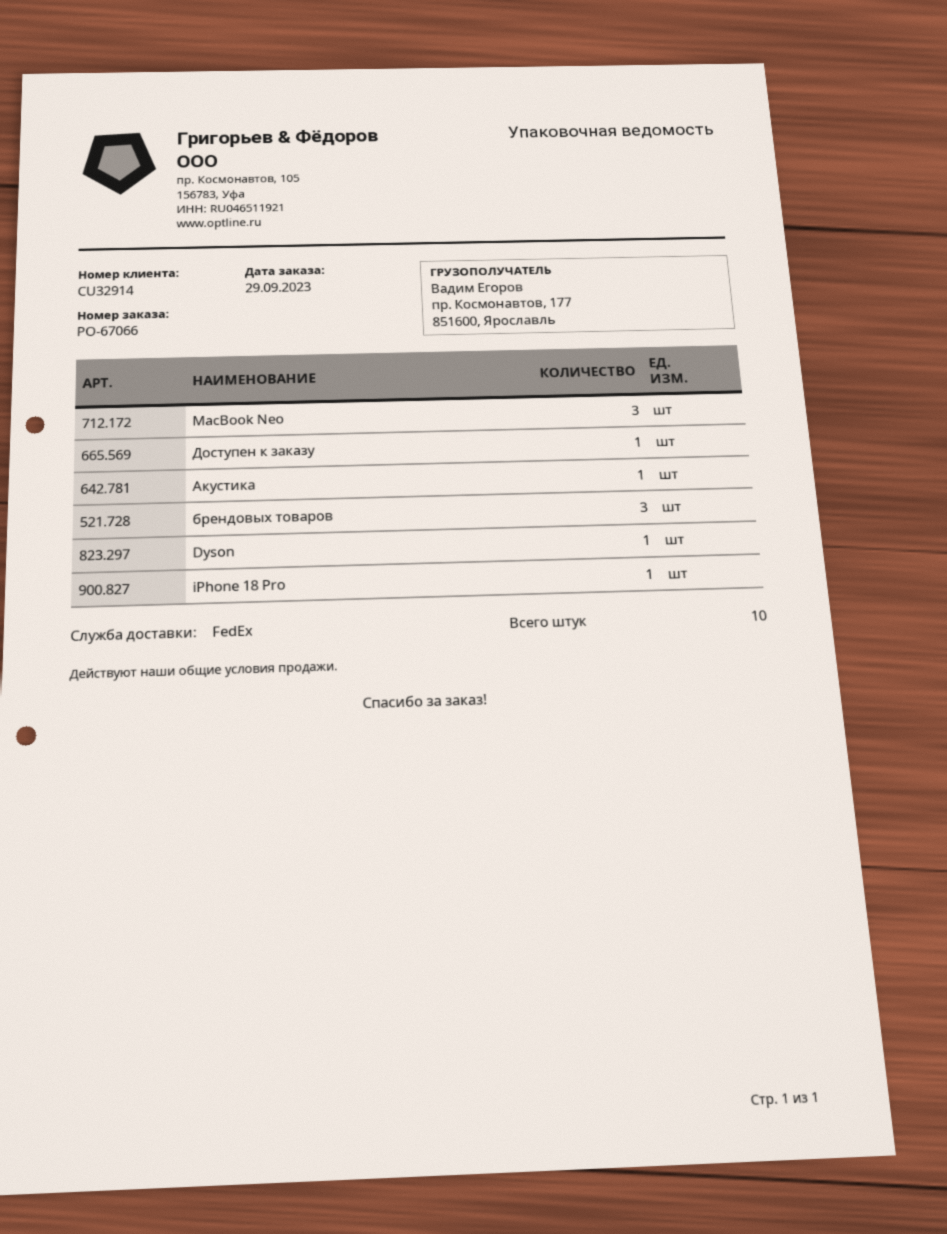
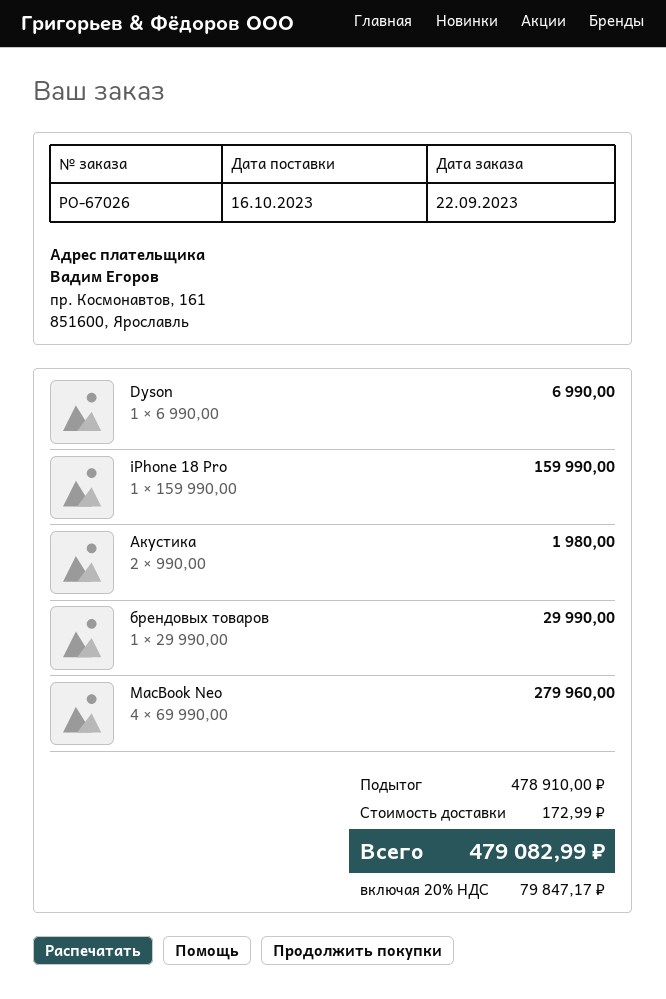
order number: PO-67066 -> PO-67026
order date: 2023-09-29 -> 2023-09-22
MacBook Neo: 3 -> 4
Доступен к заказу: 1 -> none
Акустика: 1 -> 2
брендовых товаров: 3 -> 1

